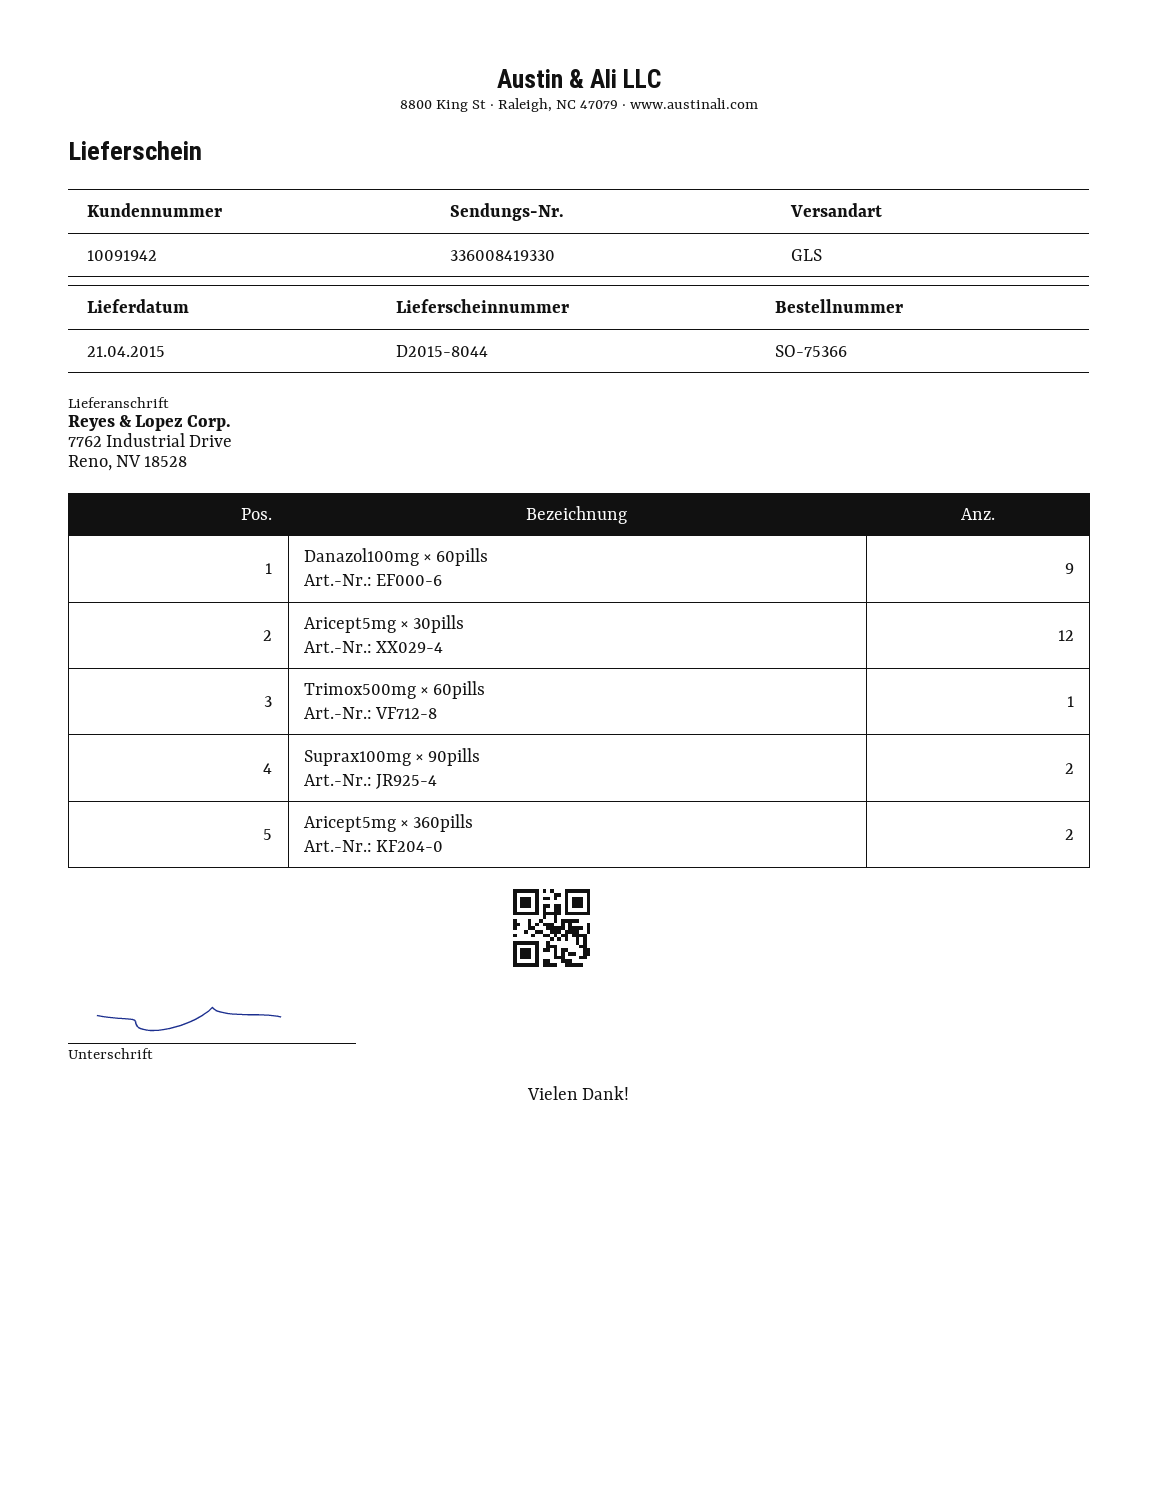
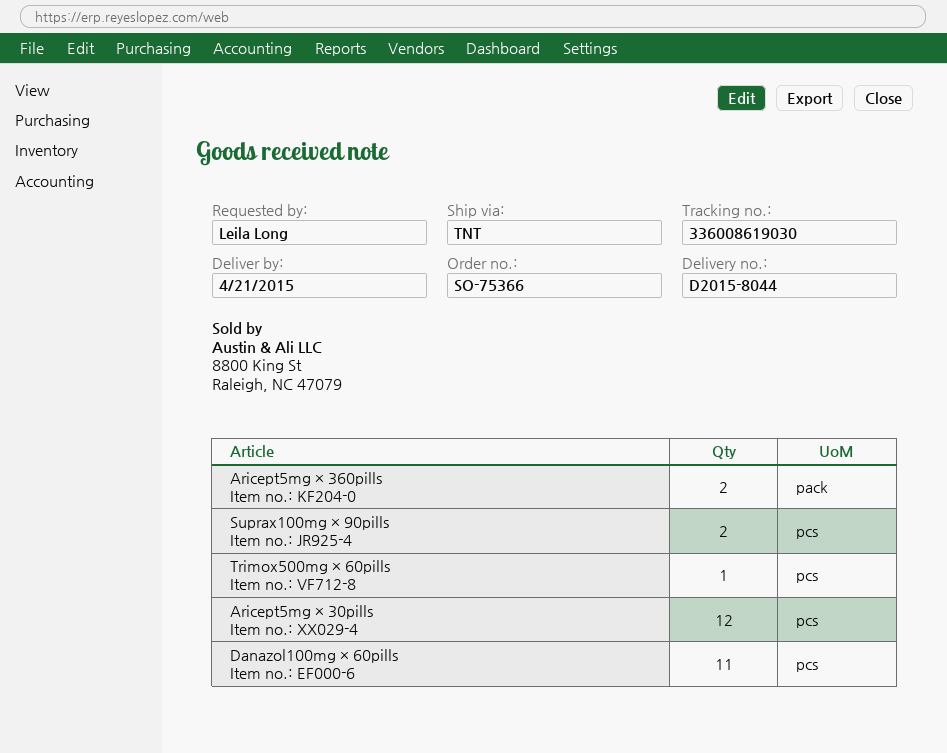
shipping method: GLS -> TNT
tracking number: 336008419330 -> 336008619030
Danazol100mg × 60pills: 9 -> 11

